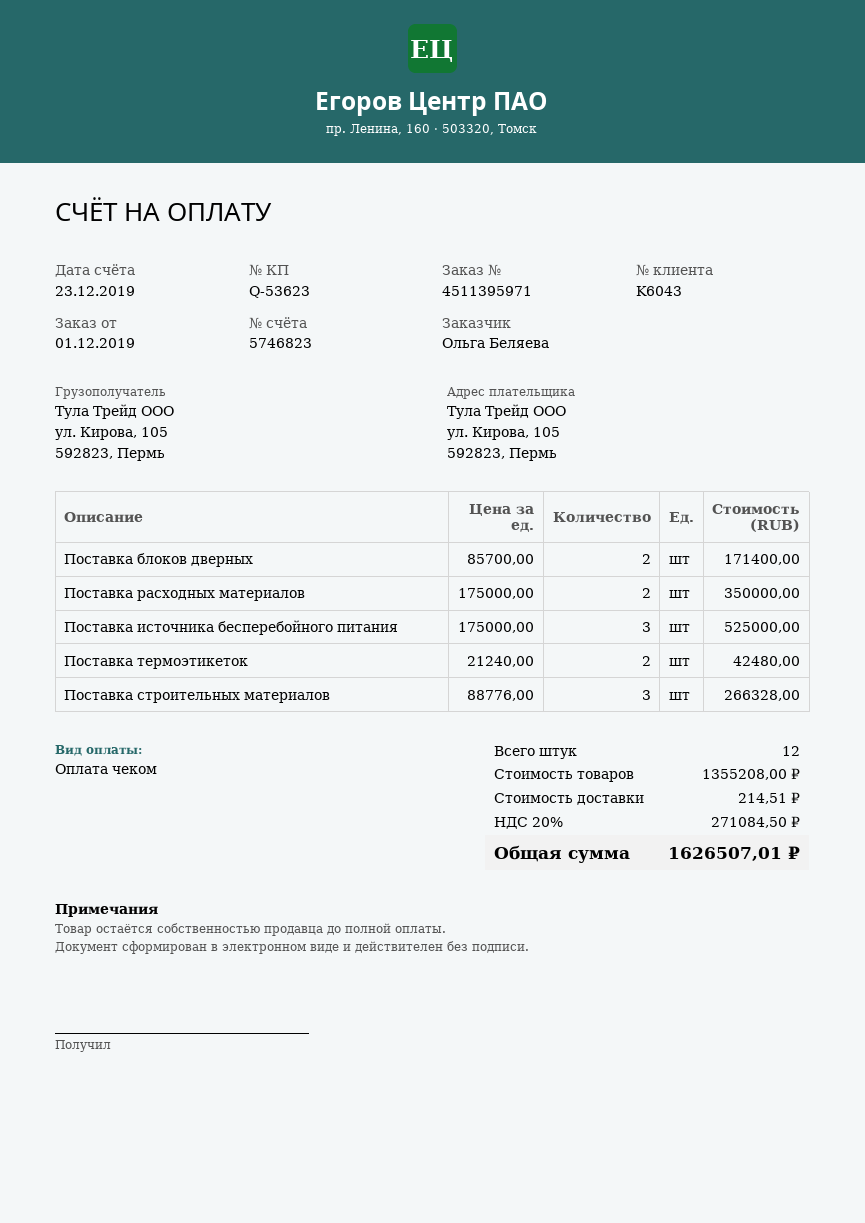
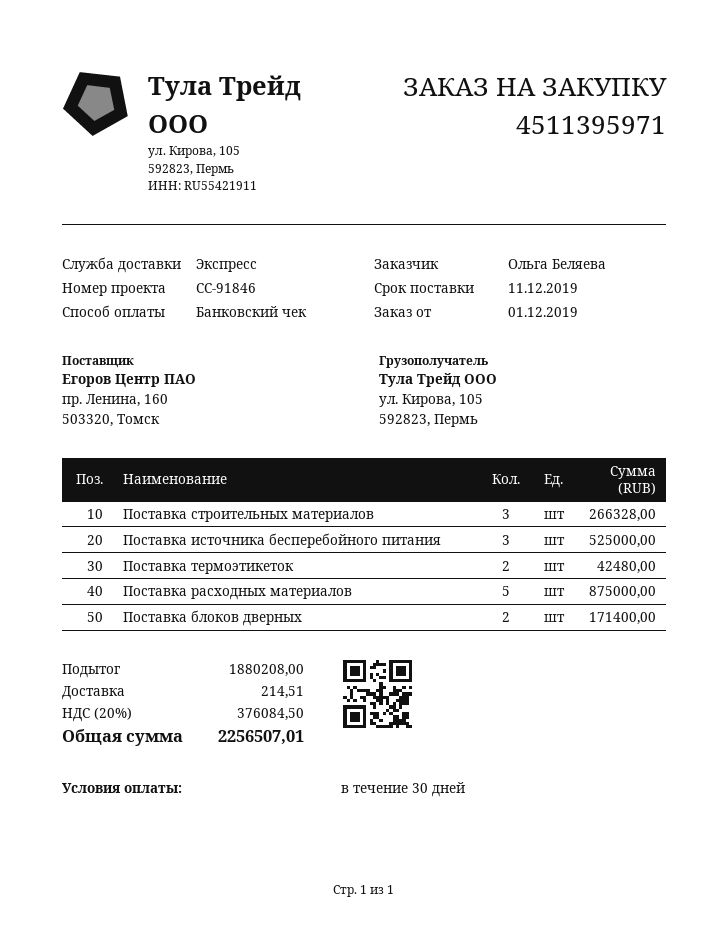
Поставка расходных материалов: 2 for 350000.00 -> 5 for 875000.00
subtotal: 1355208.00 -> 1880208.00
tax: 20% = 271084.50 -> 20% = 376084.50
total: 1626507.01 -> 2256507.01

